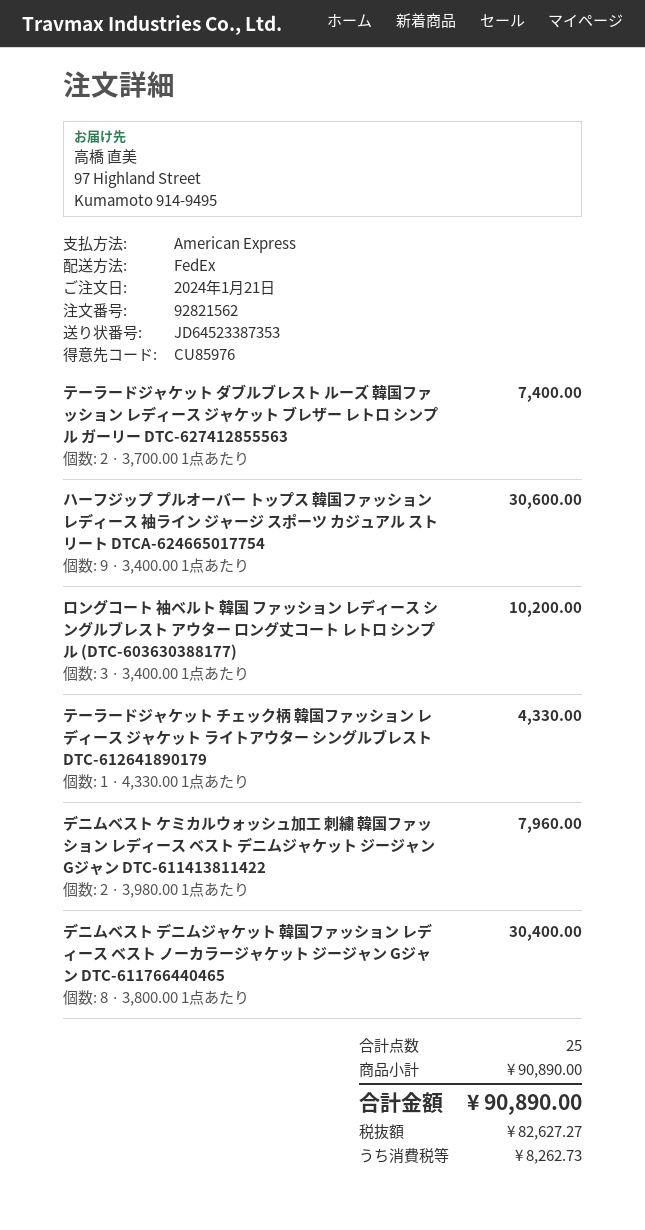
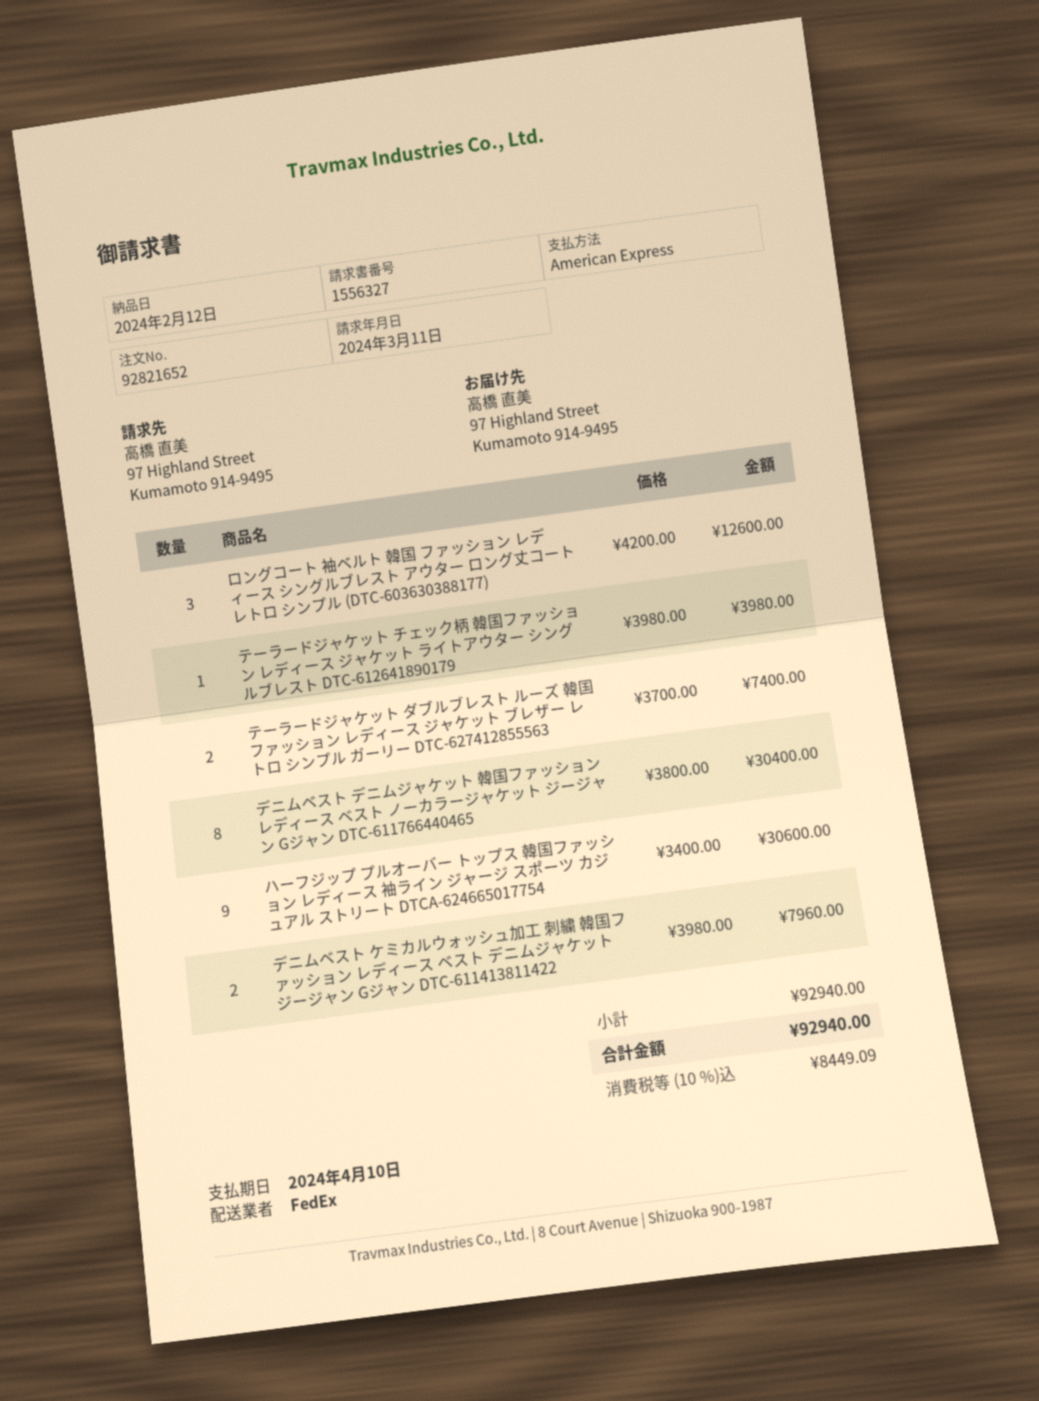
order number: 92821562 -> 92821652
ロングコート 袖ベルト 韓国 ファッション レディース シングルブレスト アウター ロング丈コート レトロ シンプル (DTC-603630388177): 3 x 3400.00 = 10200.00 -> 3 x 4200.00 = 12600.00
テーラードジャケット チェック柄 韓国ファッション レディース ジャケット ライトアウター シングルブレスト DTC-612641890179: 1 x 4330.00 = 4330.00 -> 1 x 3980.00 = 3980.00
subtotal: 90890.00 -> 92940.00
tax: 8262.73 -> 8449.09
total: 90890.00 -> 92940.00

